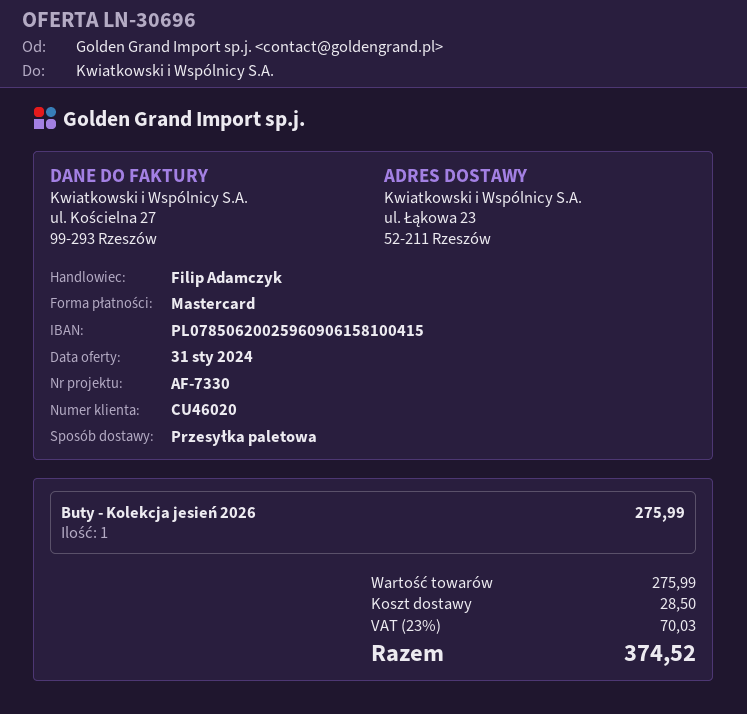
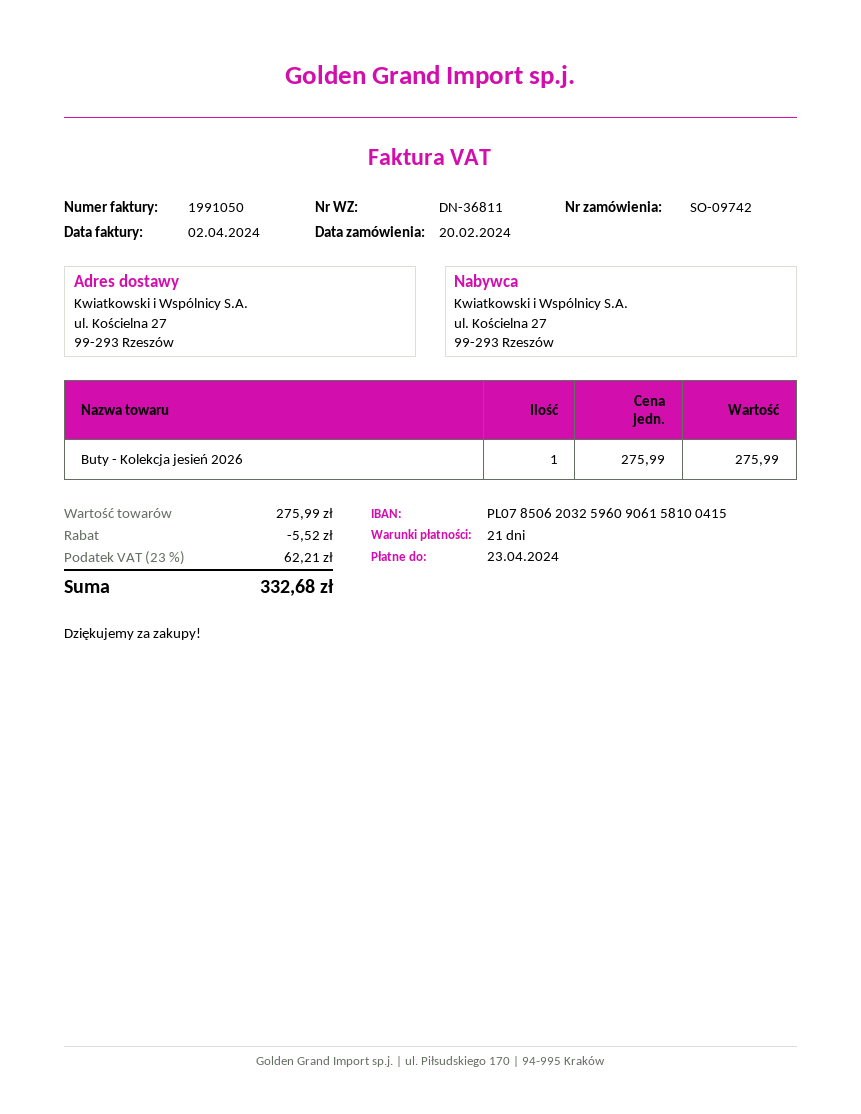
bank account: PL07850620025960906158100415 -> PL07850620325960906158100415
ship to: ul. Łąkowa 23, 52-211 Rzeszów -> ul. Kościelna 27, 99-293 Rzeszów
discount: none -> 5.52
shipping: 28.50 -> none
tax: 23% = 70.03 -> 23% = 62.21
total: 374.52 -> 332.68

